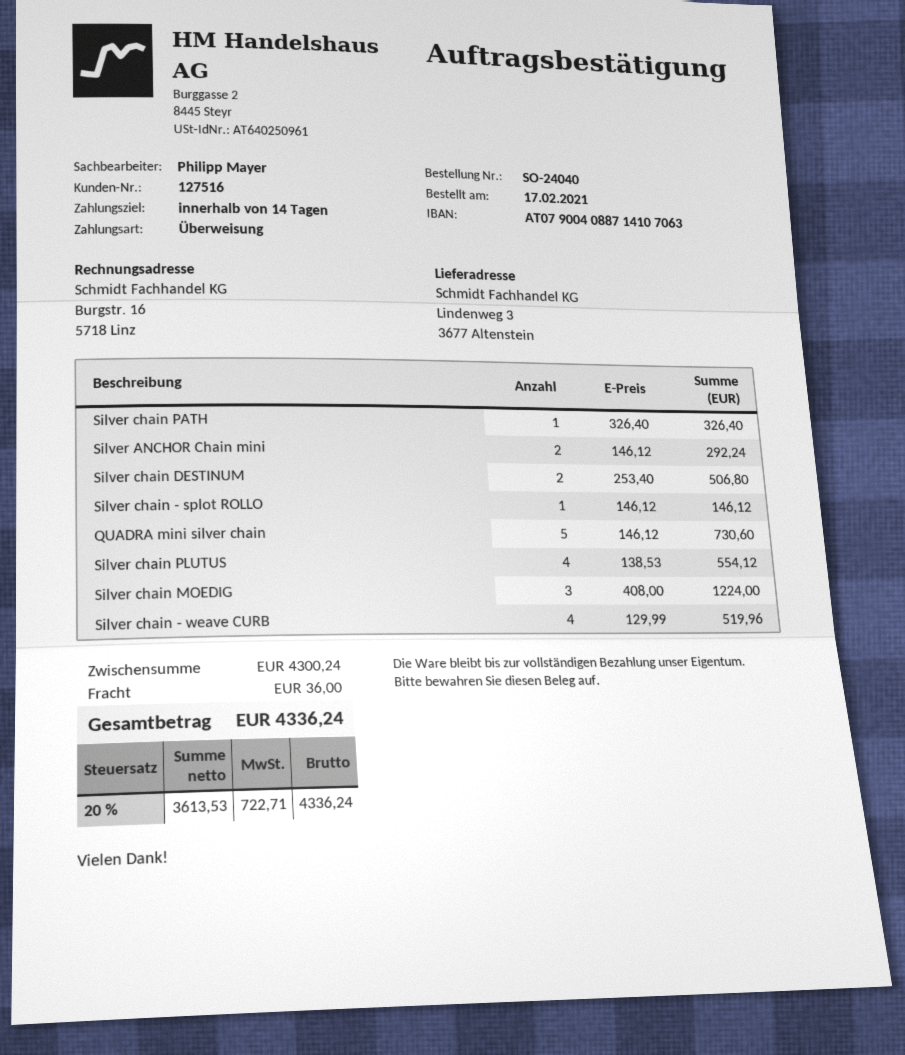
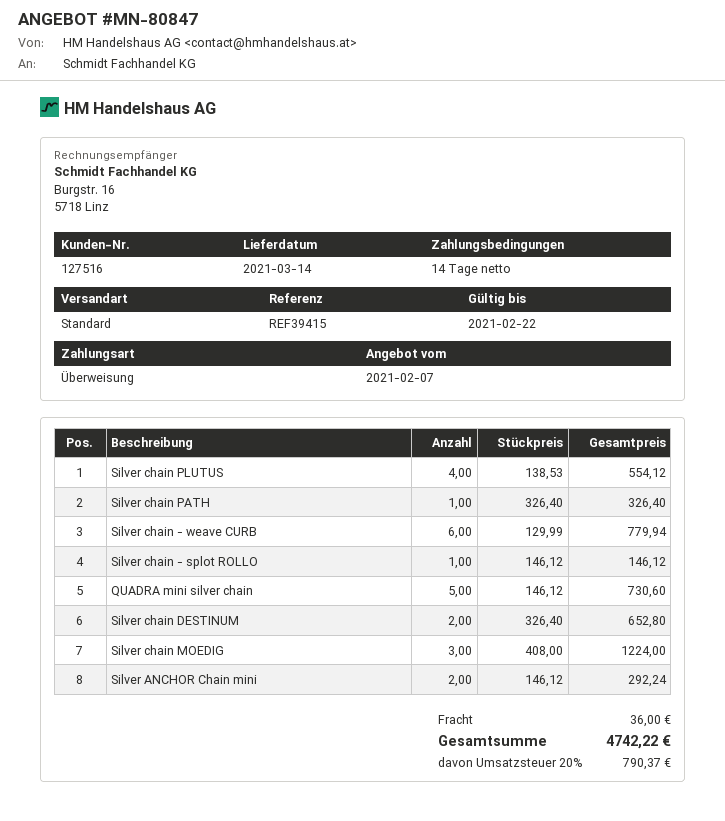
Silver chain DESTINUM: 2 x 253.40 = 506.80 -> 2 x 326.40 = 652.80
Silver chain - weave CURB: 4 x 129.99 = 519.96 -> 6 x 129.99 = 779.94
tax: 20% = 722.71 -> 20% = 790.37
total: 4336.24 -> 4742.22

